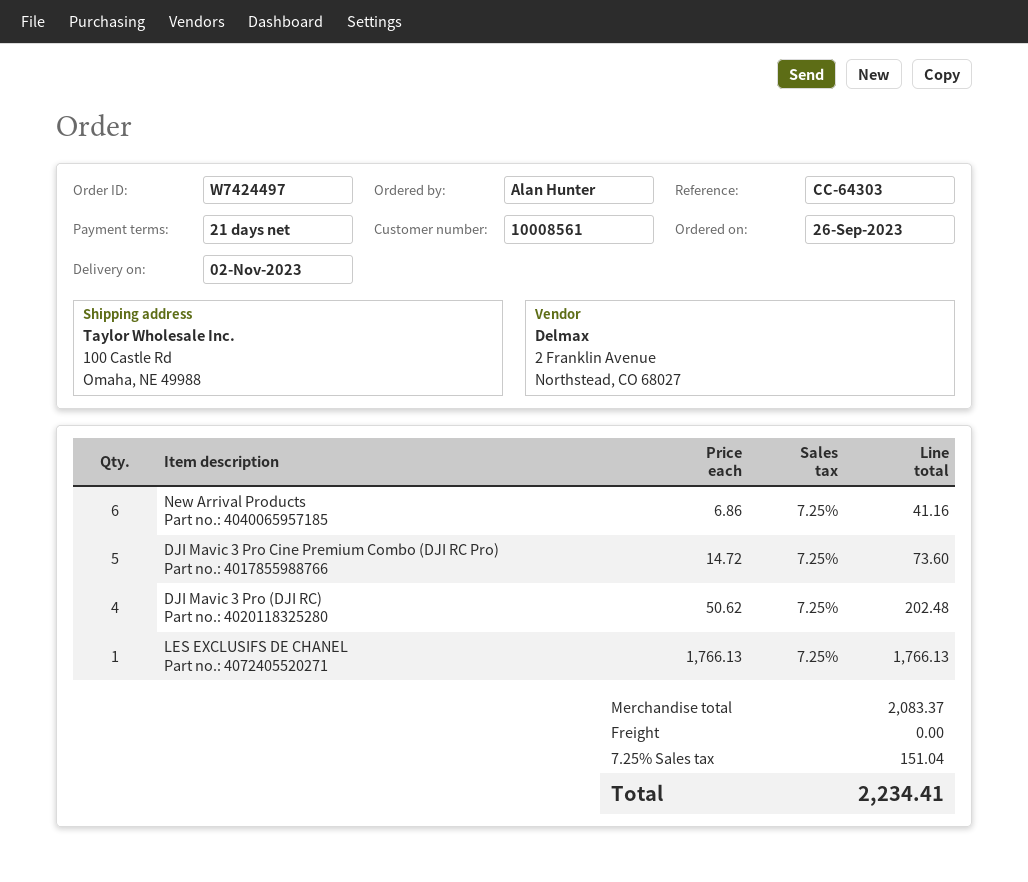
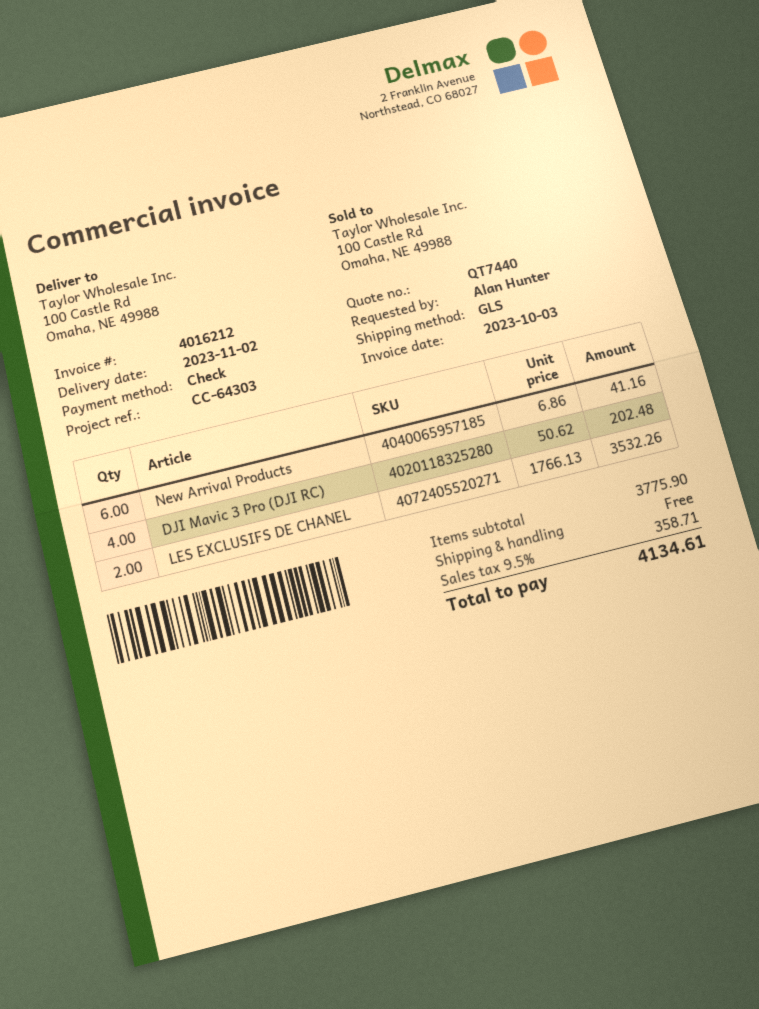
DJI Mavic 3 Pro Cine Premium Combo (DJI RC Pro): 5 x 14.72 = 73.60 -> none
LES EXCLUSIFS DE CHANEL: 1 x 1766.13 = 1766.13 -> 2 x 1766.13 = 3532.26
subtotal: 2083.37 -> 3775.90
tax: 7.25% = 151.04 -> 9.5% = 358.71
total: 2234.41 -> 4134.61

